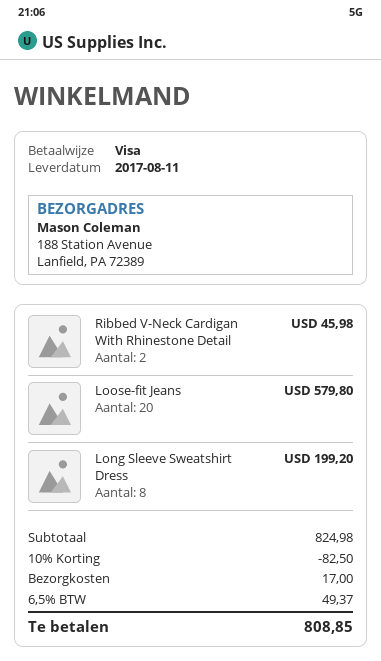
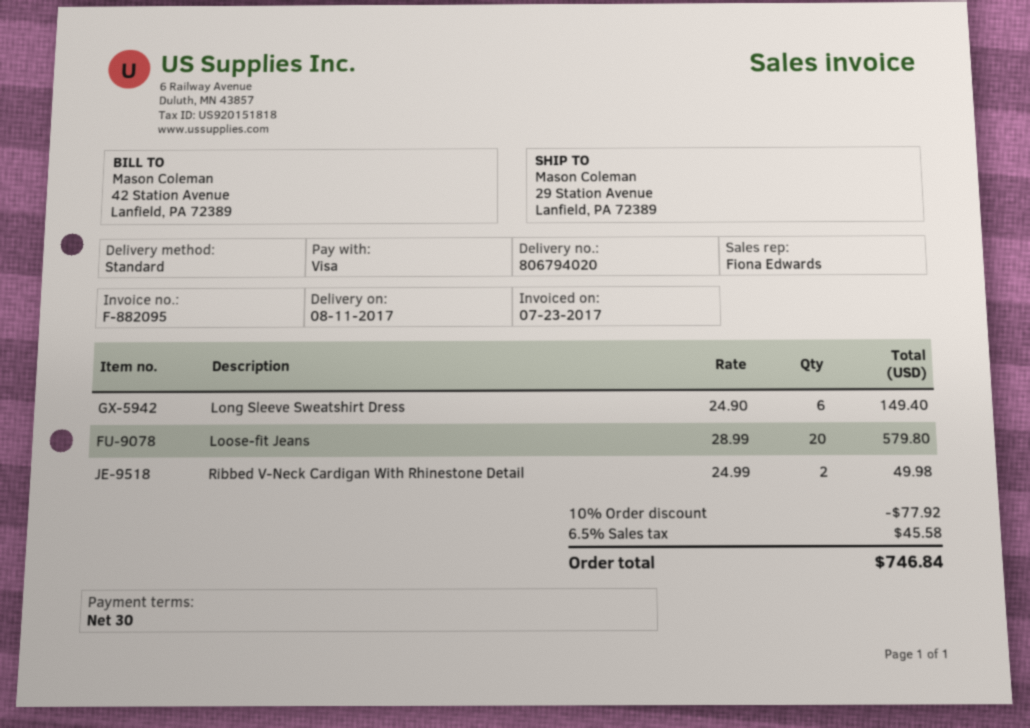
ship to: 188 Station Avenue, Lanfield, PA 72389 -> 29 Station Avenue, Lanfield, PA 72389
Ribbed V-Neck Cardigan With Rhinestone Detail: 2 for 45.98 -> 2 for 49.98
Long Sleeve Sweatshirt Dress: 8 for 199.20 -> 6 for 149.40
discount: 10% = 82.50 -> 10% = 77.92
shipping: 17.00 -> none
tax: 6.5% = 49.37 -> 6.5% = 45.58
total: 808.85 -> 746.84

